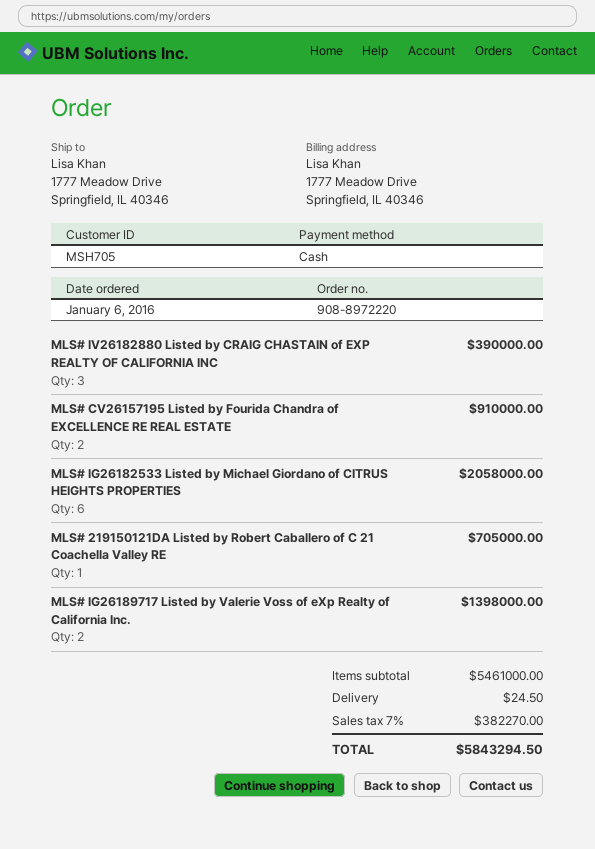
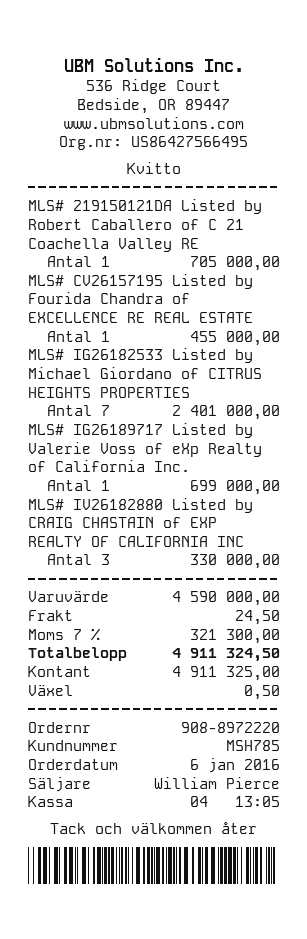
customer number: MSH705 -> MSH785
MLS# IV26182880 Listed by CRAIG CHASTAIN of EXP REALTY OF CALIFORNIA INC: 3 for 390000.00 -> 3 for 330000.00
MLS# CV26157195 Listed by Fourida Chandra of EXCELLENCE RE REAL ESTATE: 2 for 910000.00 -> 1 for 455000.00
MLS# IG26182533 Listed by Michael Giordano of CITRUS HEIGHTS PROPERTIES: 6 for 2058000.00 -> 7 for 2401000.00
MLS# IG26189717 Listed by Valerie Voss of eXp Realty of California Inc.: 2 for 1398000.00 -> 1 for 699000.00
subtotal: 5461000.00 -> 4590000.00
tax: 7% = 382270.00 -> 7% = 321300.00
total: 5843294.50 -> 4911324.50

